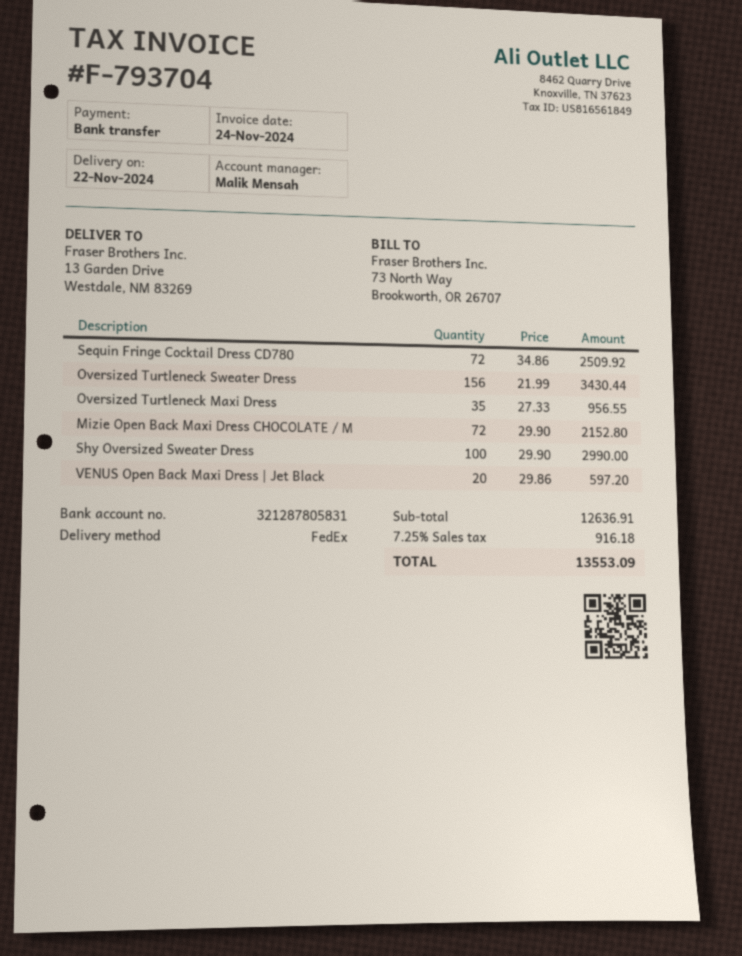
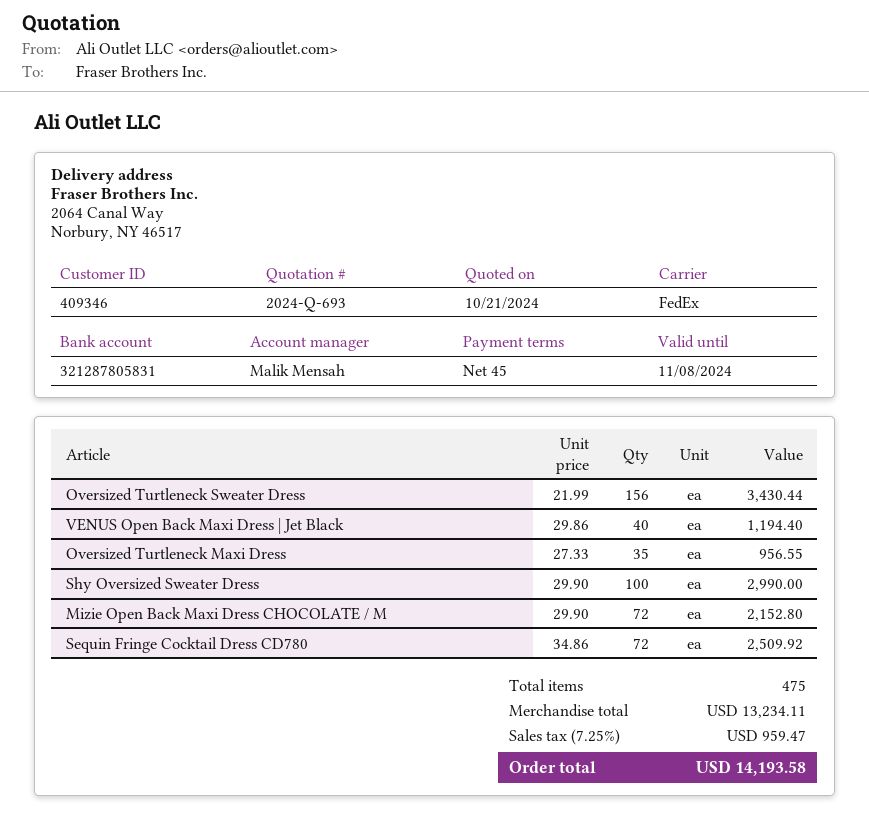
ship to: 13 Garden Drive, Westdale, NM 83269 -> 2064 Canal Way, Norbury, NY 46517
VENUS Open Back Maxi Dress | Jet Black: 20 x 29.86 = 597.20 -> 40 x 29.86 = 1194.40
subtotal: 12636.91 -> 13234.11
tax: 7.25% = 916.18 -> 7.25% = 959.47
total: 13553.09 -> 14193.58

